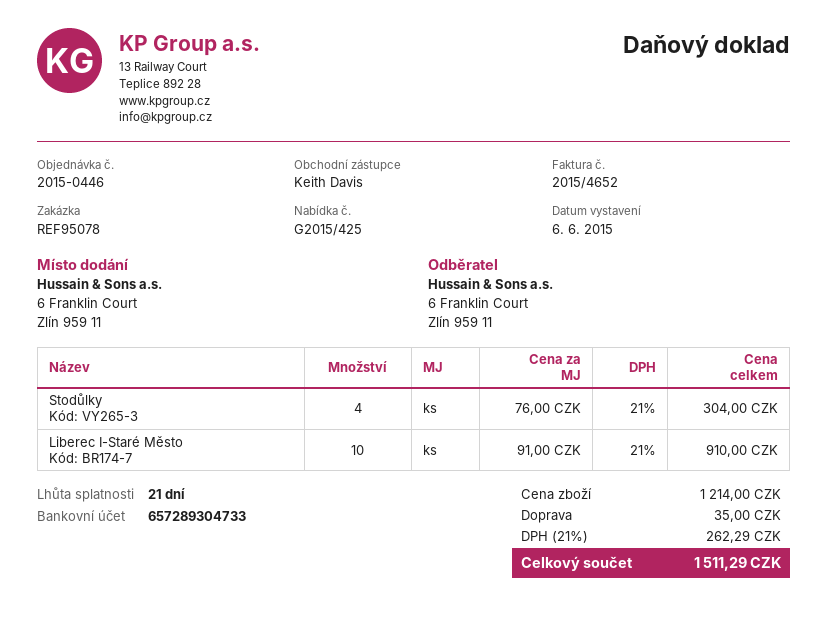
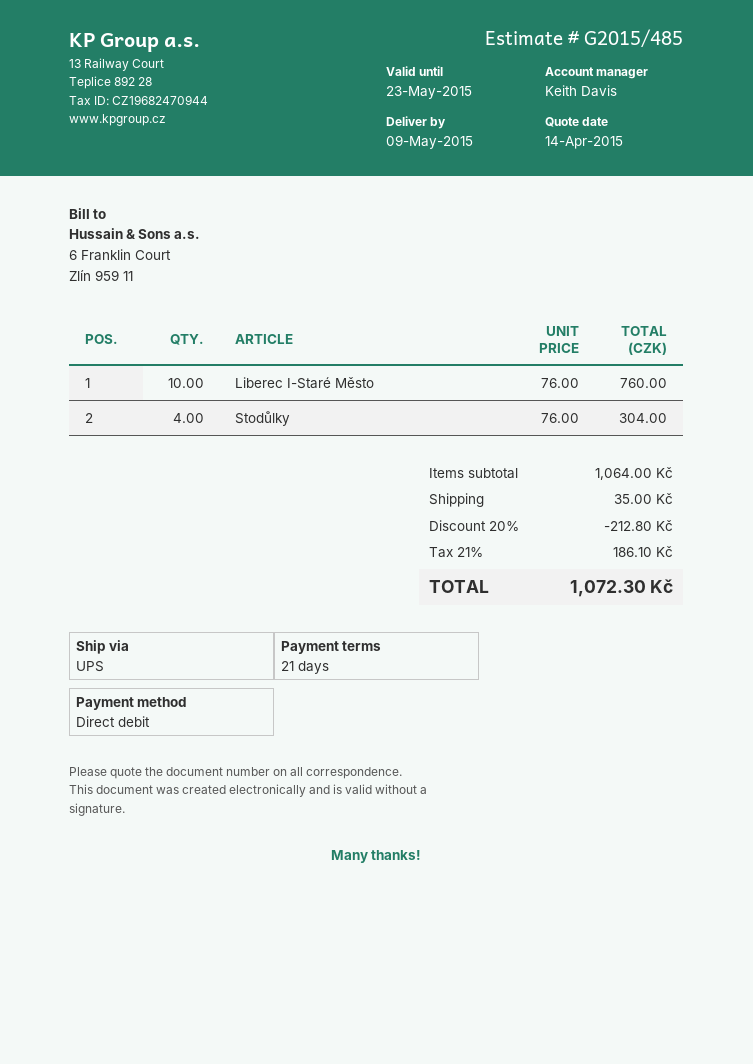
quote number: G2015/425 -> G2015/485
Liberec I-Staré Město: 10 x 91.00 = 910.00 -> 10 x 76.00 = 760.00
subtotal: 1214.00 -> 1064.00
discount: none -> 20% = 212.80
tax: 21% = 262.29 -> 21% = 186.10
total: 1511.29 -> 1072.30

